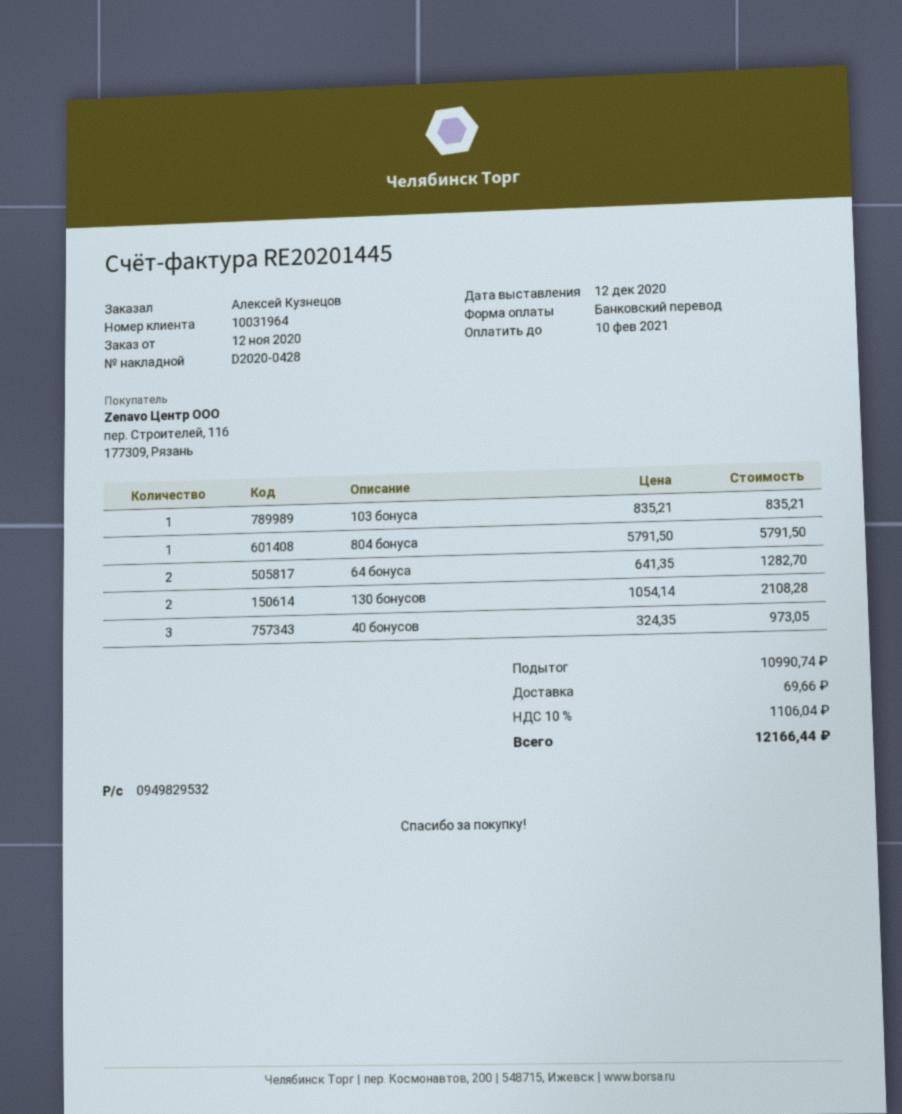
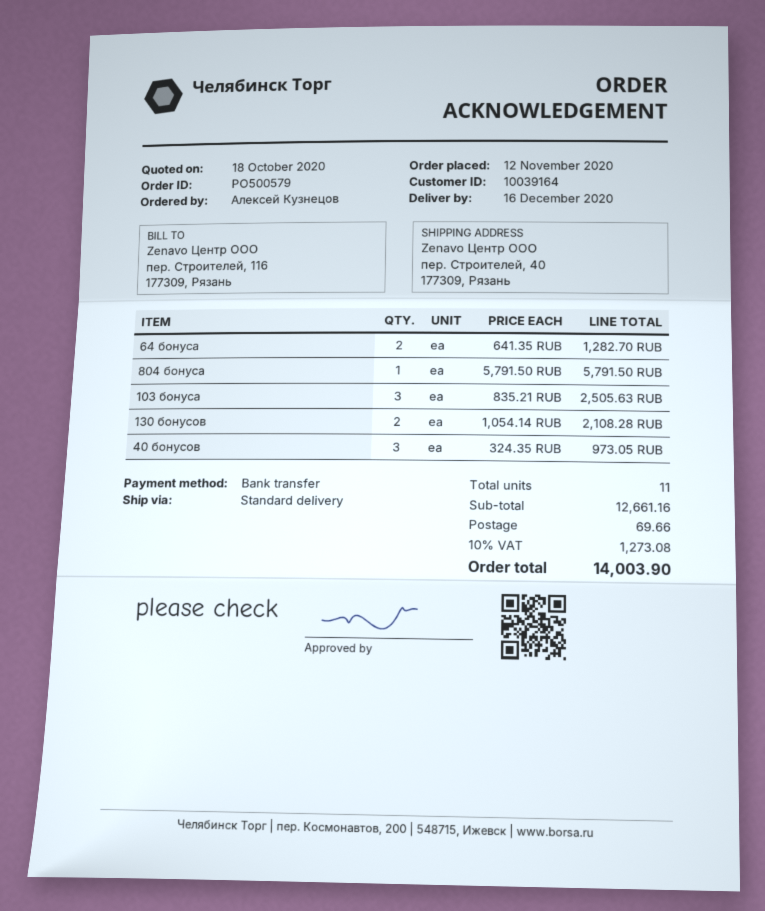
customer number: 10031964 -> 10039164
103 бонуса: 1 x 835.21 = 835.21 -> 3 x 835.21 = 2505.63
subtotal: 10990.74 -> 12661.16
tax: 10% = 1106.04 -> 10% = 1273.08
total: 12166.44 -> 14003.90

